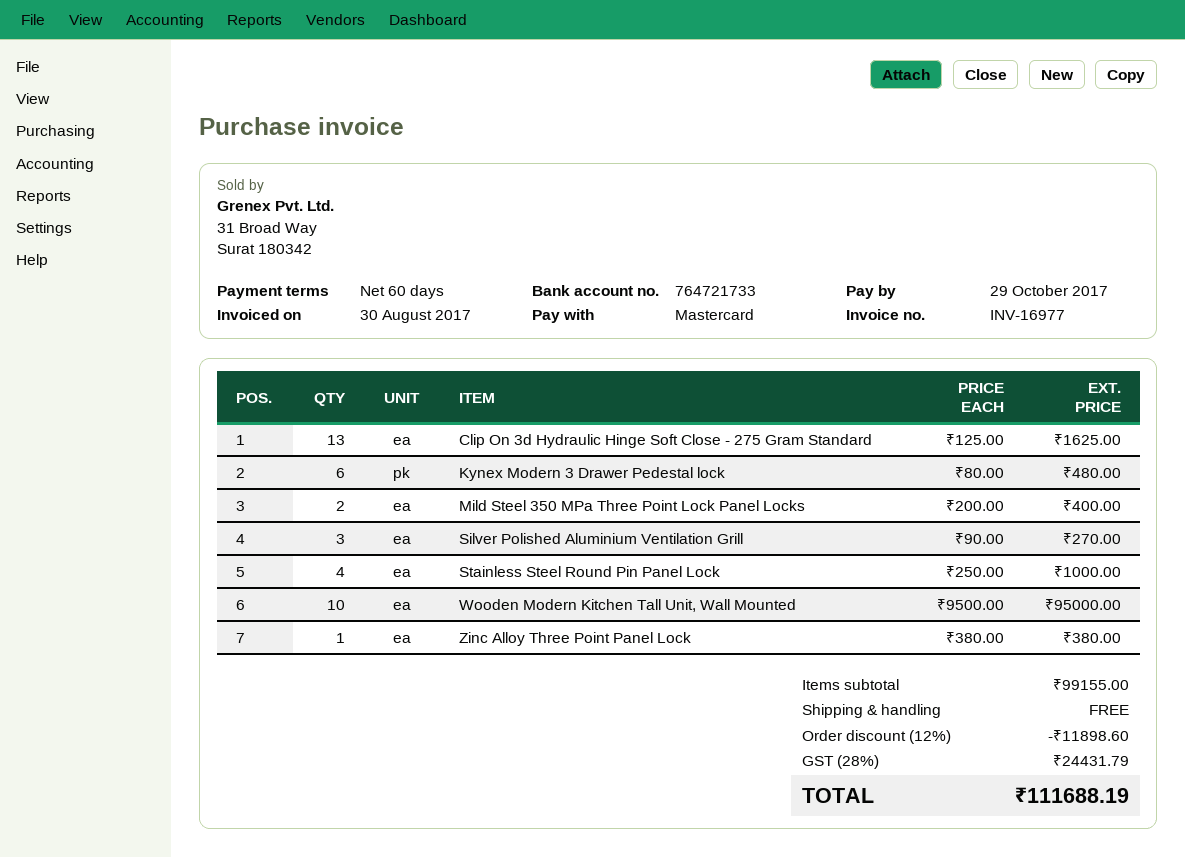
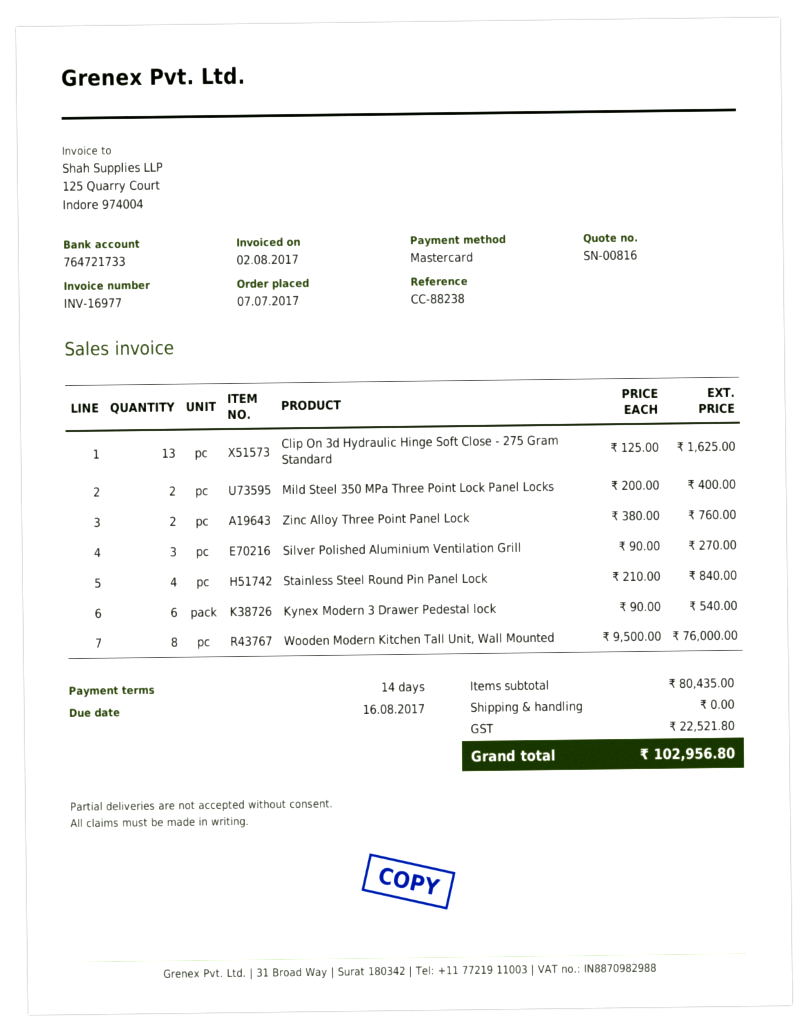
invoice date: 2017-08-30 -> 2017-08-02
payment terms: 60 days -> 14 days
due date: 2017-10-29 -> 2017-08-16
Kynex Modern 3 Drawer Pedestal lock: 6 x 80.00 = 480.00 -> 6 x 90.00 = 540.00
Stainless Steel Round Pin Panel Lock: 4 x 250.00 = 1000.00 -> 4 x 210.00 = 840.00
Wooden Modern Kitchen Tall Unit, Wall Mounted: 10 x 9500.00 = 95000.00 -> 8 x 9500.00 = 76000.00
Zinc Alloy Three Point Panel Lock: 1 x 380.00 = 380.00 -> 2 x 380.00 = 760.00
subtotal: 99155.00 -> 80435.00
discount: 12% = 11898.60 -> none
tax: 24431.79 -> 22521.80
total: 111688.19 -> 102956.80

